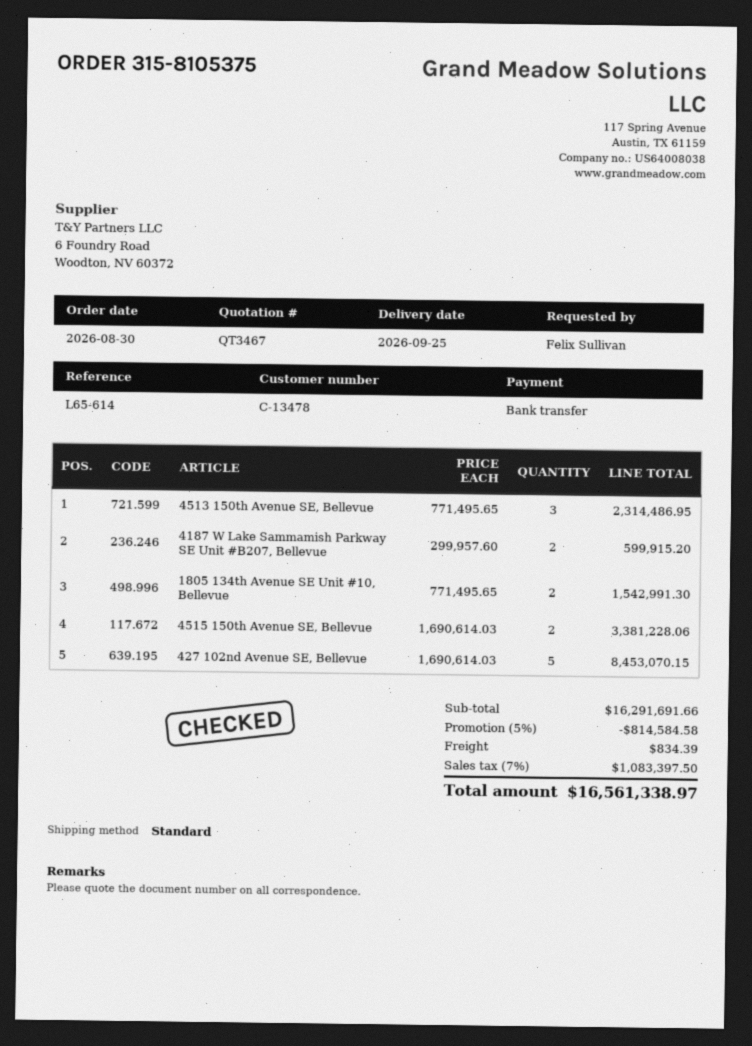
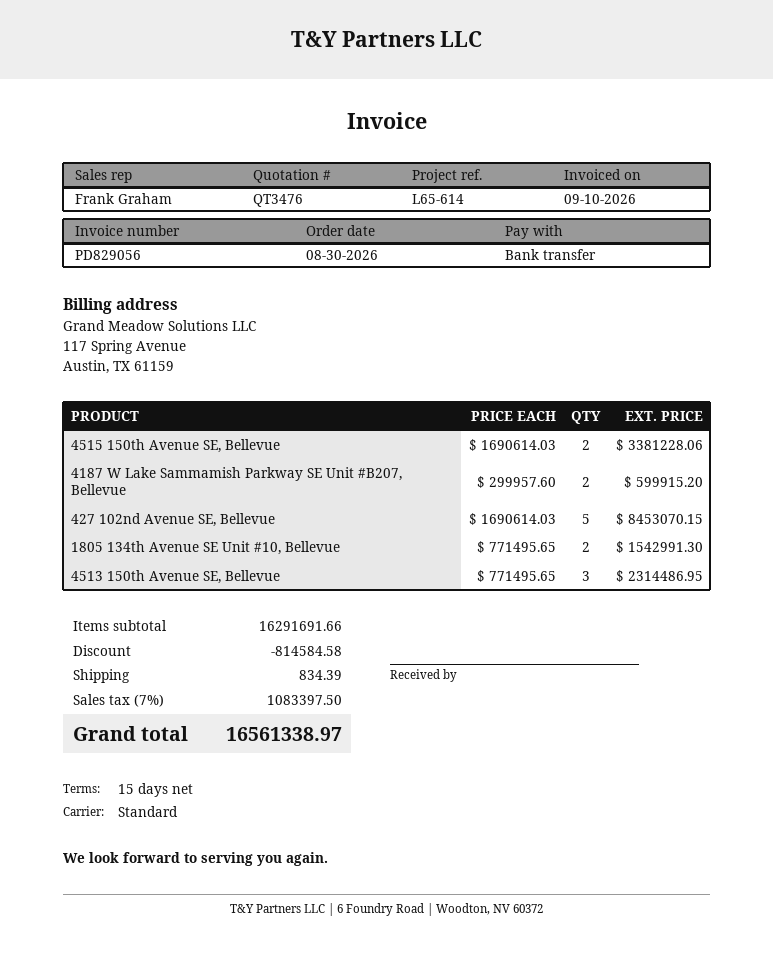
quote number: QT3467 -> QT3476

